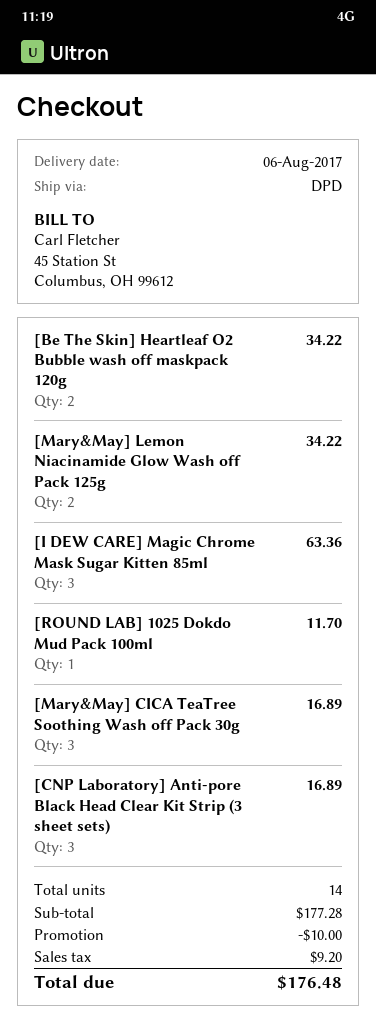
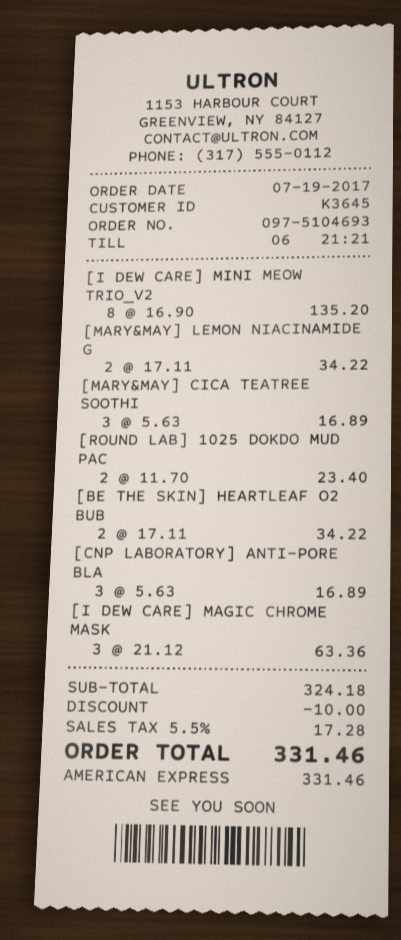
[ROUND LAB] 1025 Dokdo Mud Pack 100ml: 1 for 11.70 -> 2 for 23.40
[I DEW CARE] MINI MEOW TRIO_V2: none -> 8 for 135.20
subtotal: 177.28 -> 324.18
tax: 9.20 -> 17.28
total: 176.48 -> 331.46

